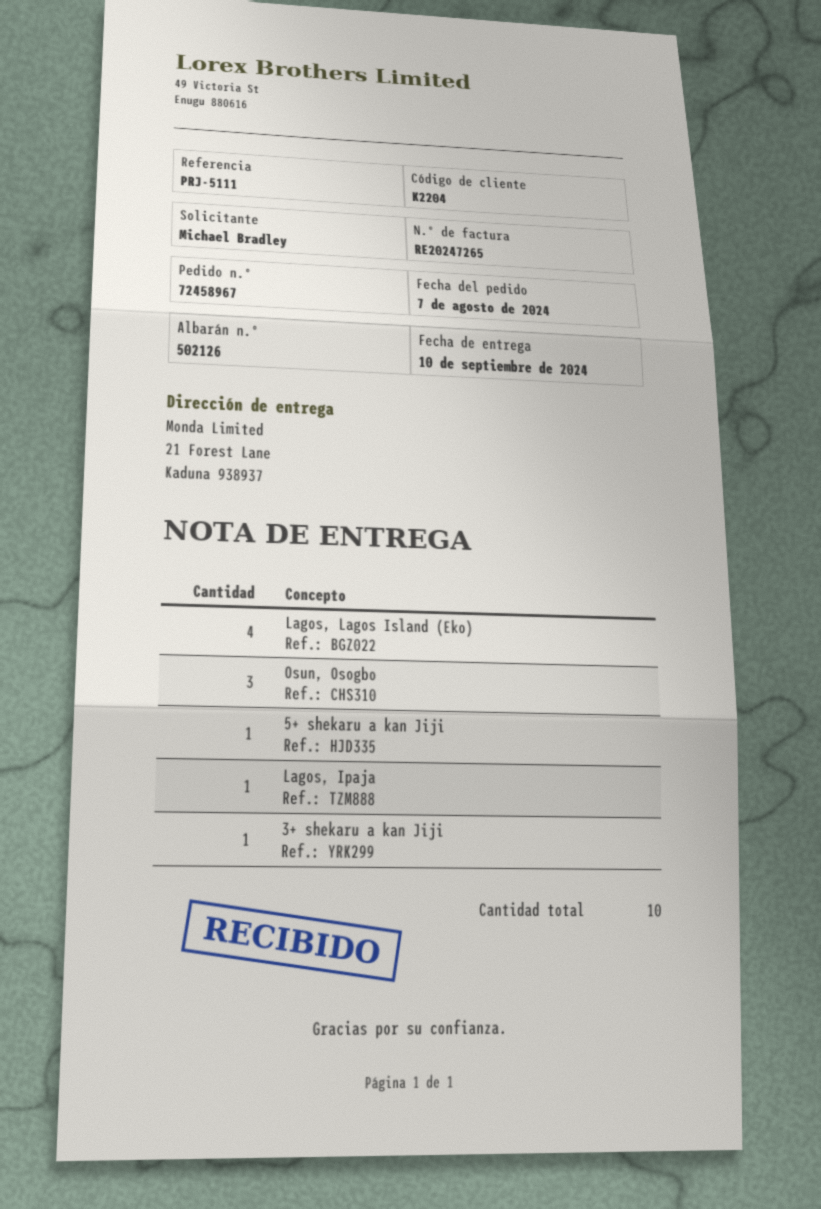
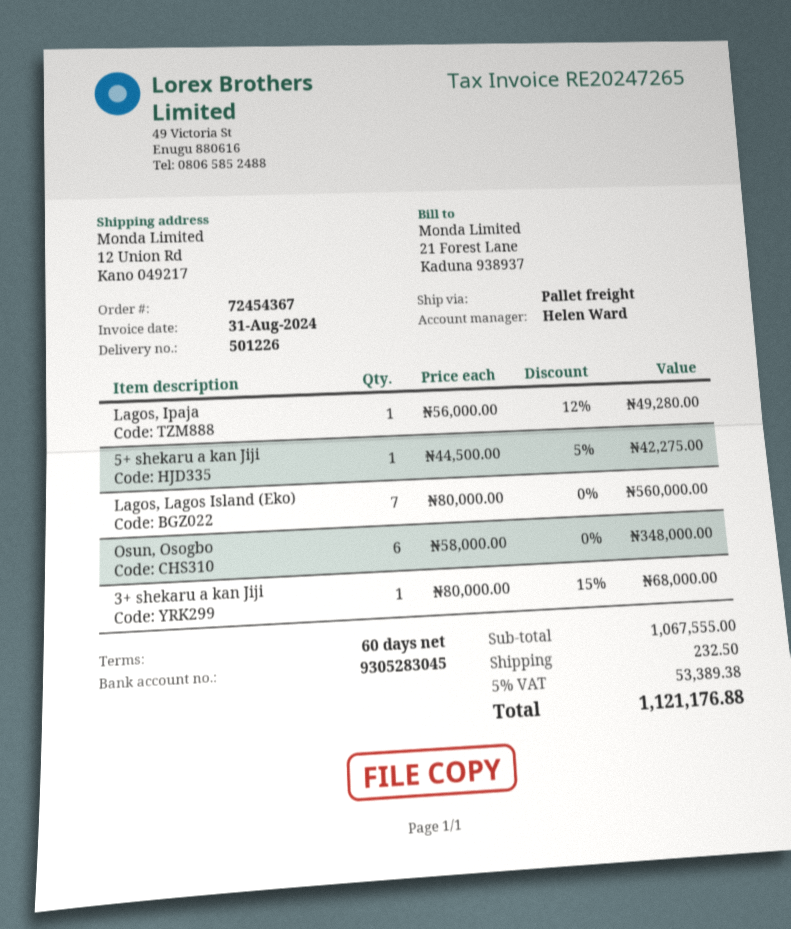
order number: 72458967 -> 72454367
delivery note number: 502126 -> 501226
ship to: 21 Forest Lane, Kaduna 938937 -> 12 Union Rd, Kano 049217
Lagos, Lagos Island (Eko): 4 -> 7
Osun, Osogbo: 3 -> 6

